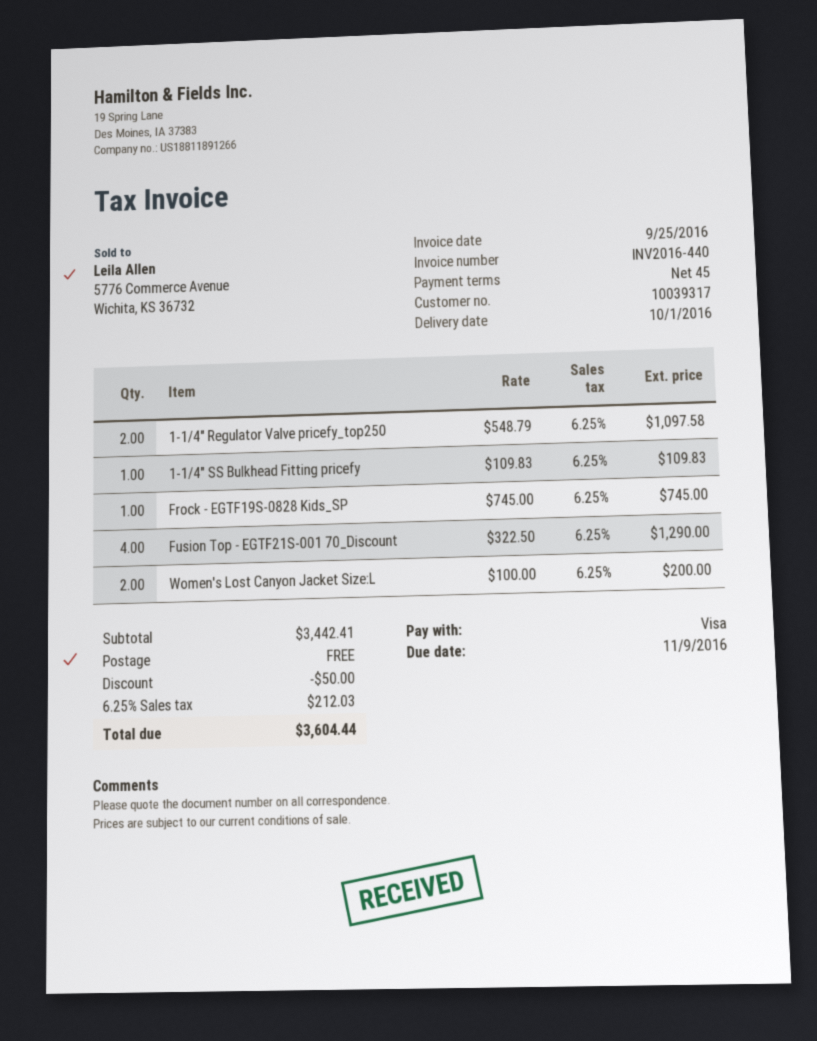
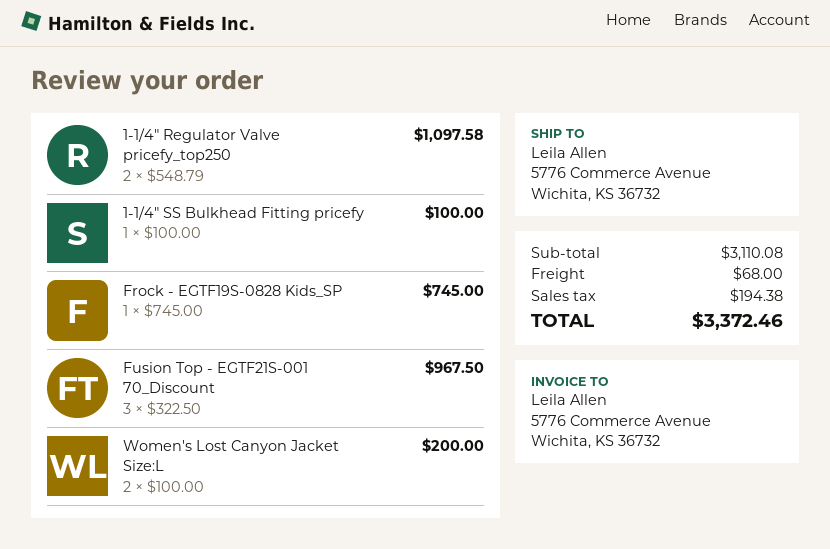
1-1/4" SS Bulkhead Fitting pricefy: 1 x 109.83 = 109.83 -> 1 x 100.00 = 100.00
Fusion Top - EGTF21S-001 70_Discount: 4 x 322.50 = 1290.00 -> 3 x 322.50 = 967.50
subtotal: 3442.41 -> 3110.08
discount: 50.00 -> none
shipping: 0.00 -> 68.00
tax: 212.03 -> 194.38
total: 3604.44 -> 3372.46

